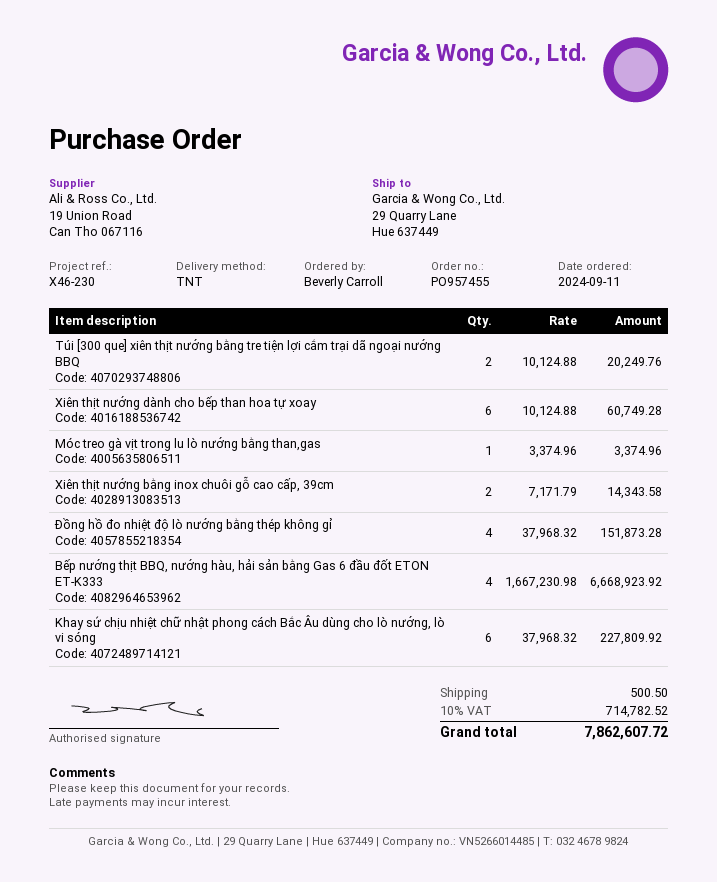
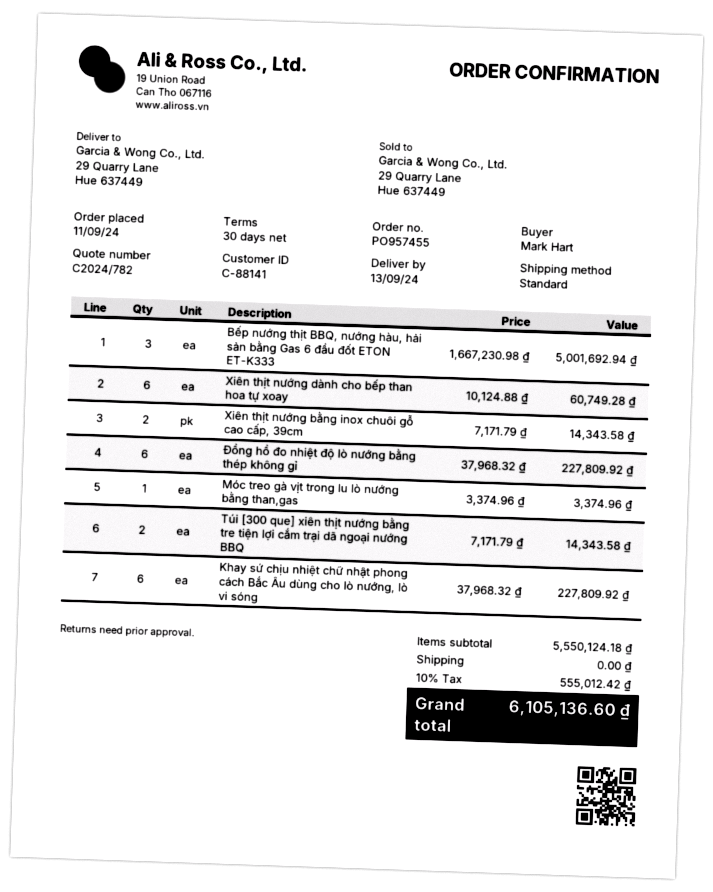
ordered by: Beverly Carroll -> Mark Hart
shipping method: TNT -> standard
Túi [300 que] xiên thịt nướng bằng tre tiện lợi cắm trại dã ngoại nướng BBQ: 2 x 10124.88 = 20249.76 -> 2 x 7171.79 = 14343.58
Đồng hồ đo nhiệt độ lò nướng bằng thép không gỉ: 4 x 37968.32 = 151873.28 -> 6 x 37968.32 = 227809.92
Bếp nướng thịt BBQ, nướng hàu, hải sản bằng Gas 6 đầu đốt ETON ET-K333: 4 x 1667230.98 = 6668923.92 -> 3 x 1667230.98 = 5001692.94
shipping: 500.50 -> 0.00
tax: 10% = 714782.52 -> 10% = 555012.42
total: 7862607.72 -> 6105136.60

